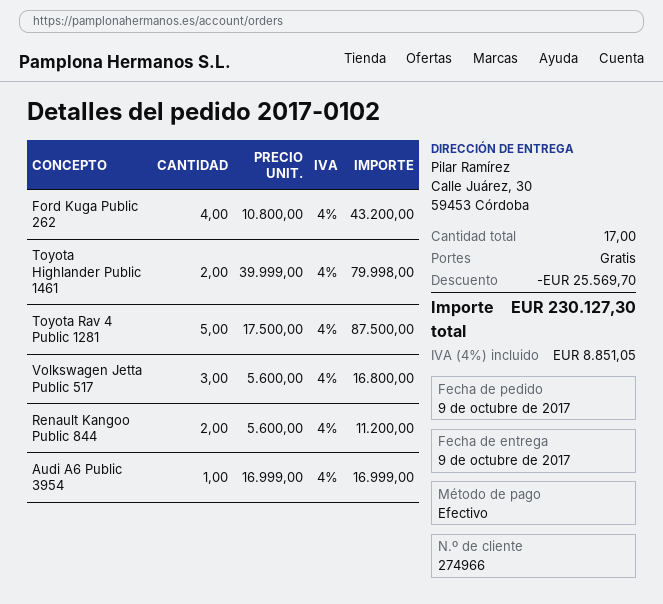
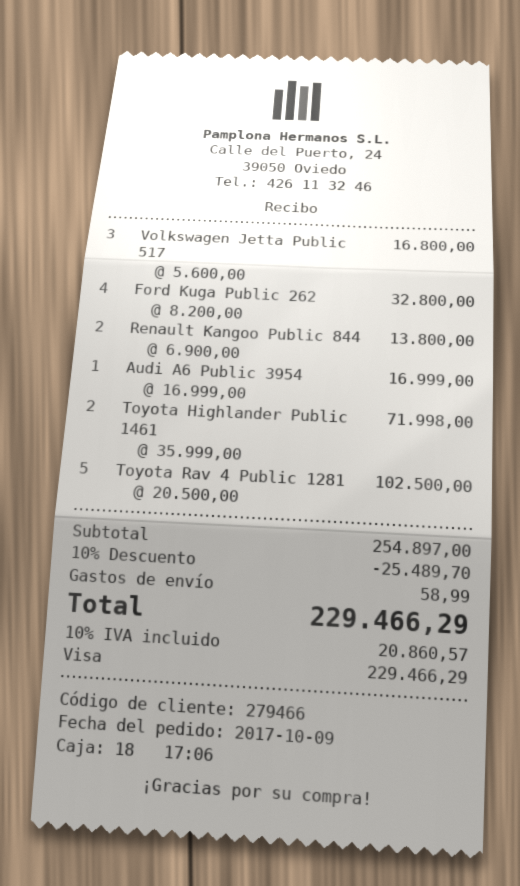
customer number: 274966 -> 279466
payment method: cash -> Visa
Ford Kuga Public 262: 4 x 10800.00 = 43200.00 -> 4 x 8200.00 = 32800.00
Toyota Highlander Public 1461: 2 x 39999.00 = 79998.00 -> 2 x 35999.00 = 71998.00
Toyota Rav 4 Public 1281: 5 x 17500.00 = 87500.00 -> 5 x 20500.00 = 102500.00
Renault Kangoo Public 844: 2 x 5600.00 = 11200.00 -> 2 x 6900.00 = 13800.00
discount: 25569.70 -> 25489.70
shipping: 0.00 -> 58.99
tax: 4% = 8851.05 -> 10% = 20860.57
total: 230127.30 -> 229466.29

